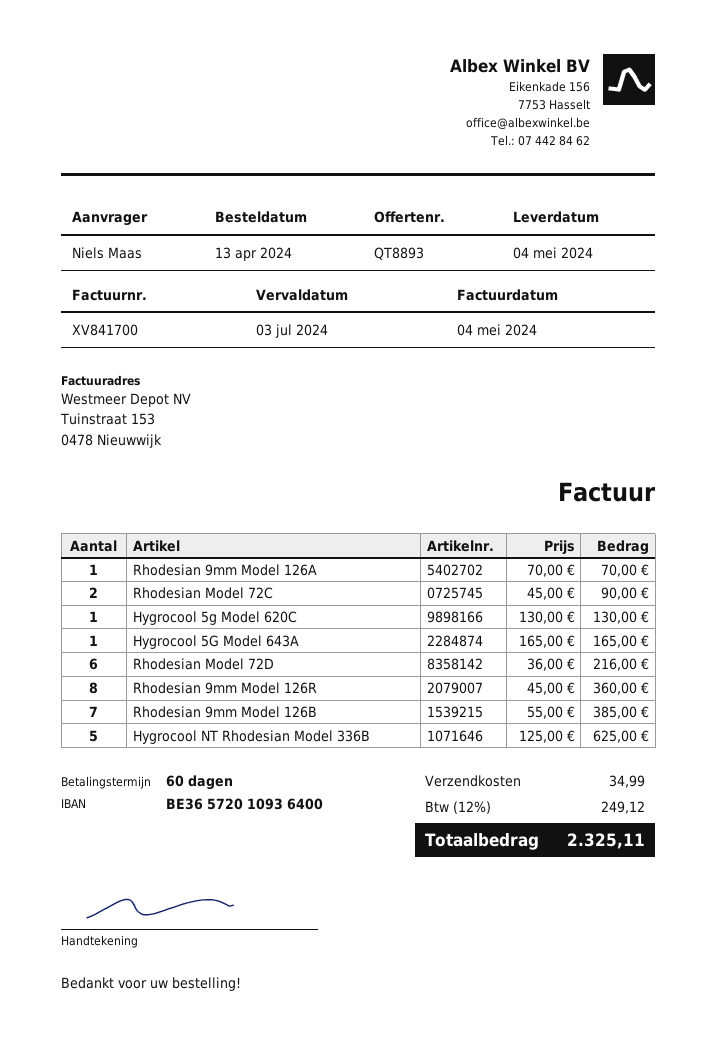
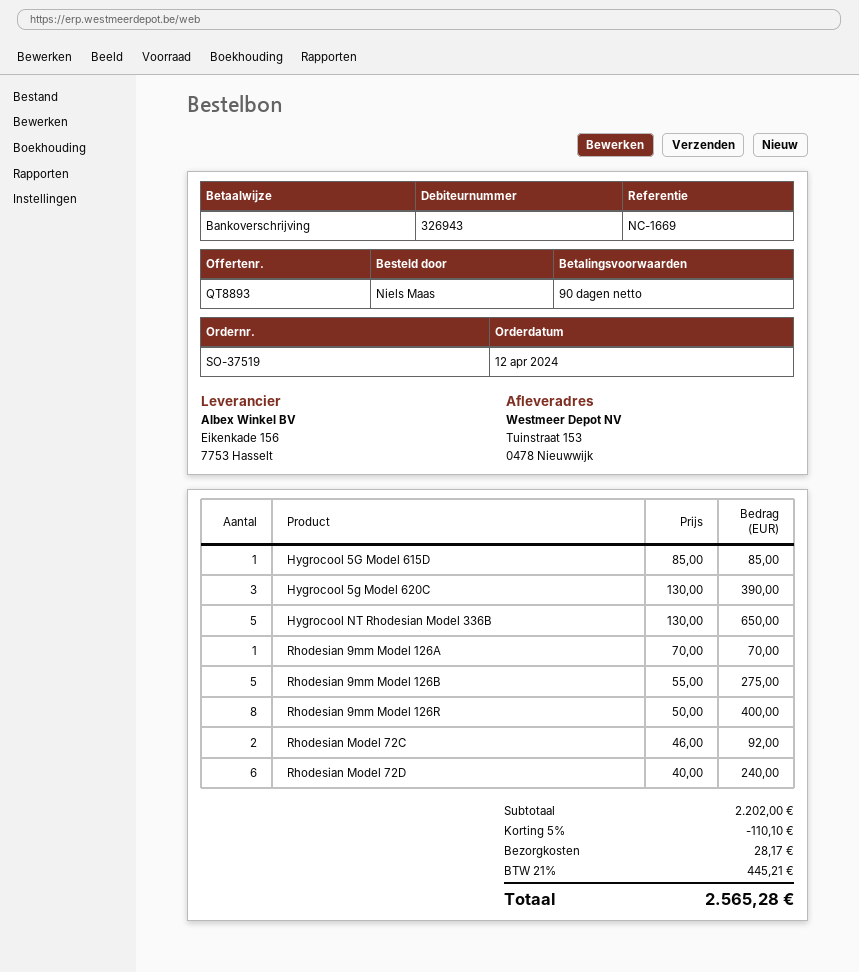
order date: 2024-04-13 -> 2024-04-12
payment terms: 60 days -> 90 days
Rhodesian Model 72C: 2 x 45.00 = 90.00 -> 2 x 46.00 = 92.00
Hygrocool 5g Model 620C: 1 x 130.00 = 130.00 -> 3 x 130.00 = 390.00
Hygrocool 5G Model 643A: 1 x 165.00 = 165.00 -> none
Rhodesian Model 72D: 6 x 36.00 = 216.00 -> 6 x 40.00 = 240.00
Rhodesian 9mm Model 126R: 8 x 45.00 = 360.00 -> 8 x 50.00 = 400.00
Rhodesian 9mm Model 126B: 7 x 55.00 = 385.00 -> 5 x 55.00 = 275.00
Hygrocool NT Rhodesian Model 336B: 5 x 125.00 = 625.00 -> 5 x 130.00 = 650.00
Hygrocool 5G Model 615D: none -> 1 x 85.00 = 85.00
discount: none -> 5% = 110.10
shipping: 34.99 -> 28.17
tax: 12% = 249.12 -> 21% = 445.21
total: 2325.11 -> 2565.28

